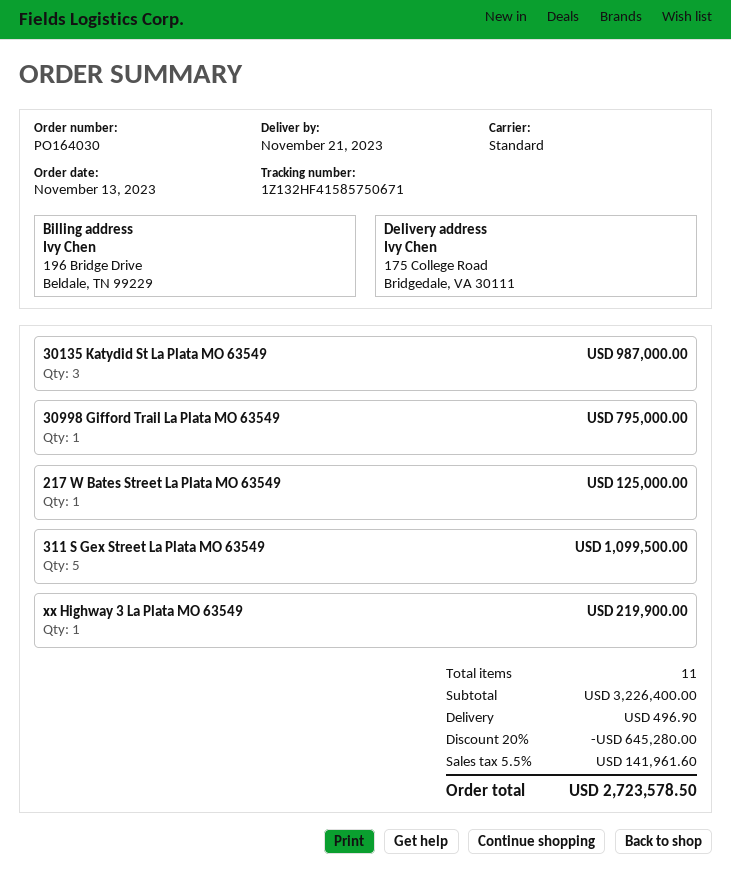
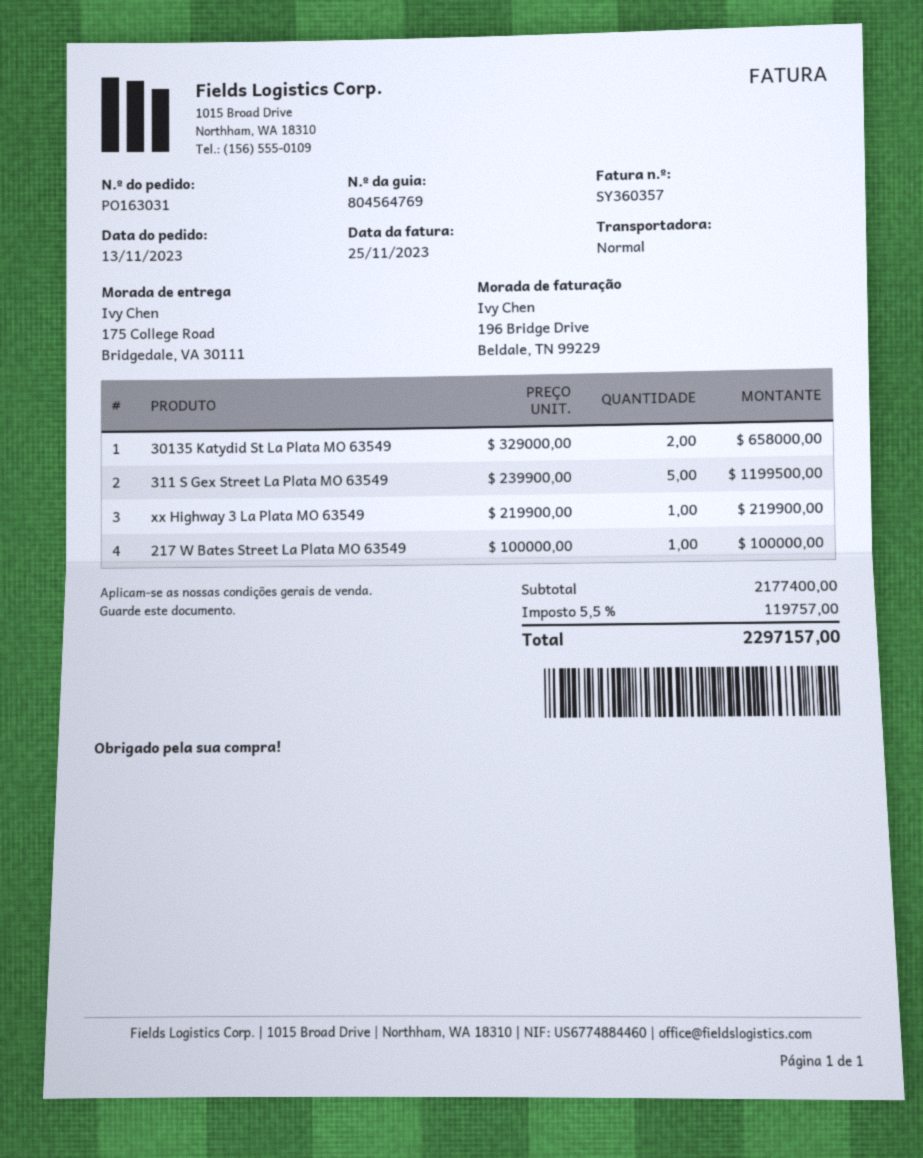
order number: PO164030 -> PO163031
30135 Katydid St La Plata MO 63549: 3 for 987000.00 -> 2 for 658000.00
30998 Gifford Trail La Plata MO 63549: 1 for 795000.00 -> none
217 W Bates Street La Plata MO 63549: 1 for 125000.00 -> 1 for 100000.00
311 S Gex Street La Plata MO 63549: 5 for 1099500.00 -> 5 for 1199500.00
subtotal: 3226400.00 -> 2177400.00
discount: 20% = 645280.00 -> none
shipping: 496.90 -> none
tax: 5.5% = 141961.60 -> 5.5% = 119757.00
total: 2723578.50 -> 2297157.00

